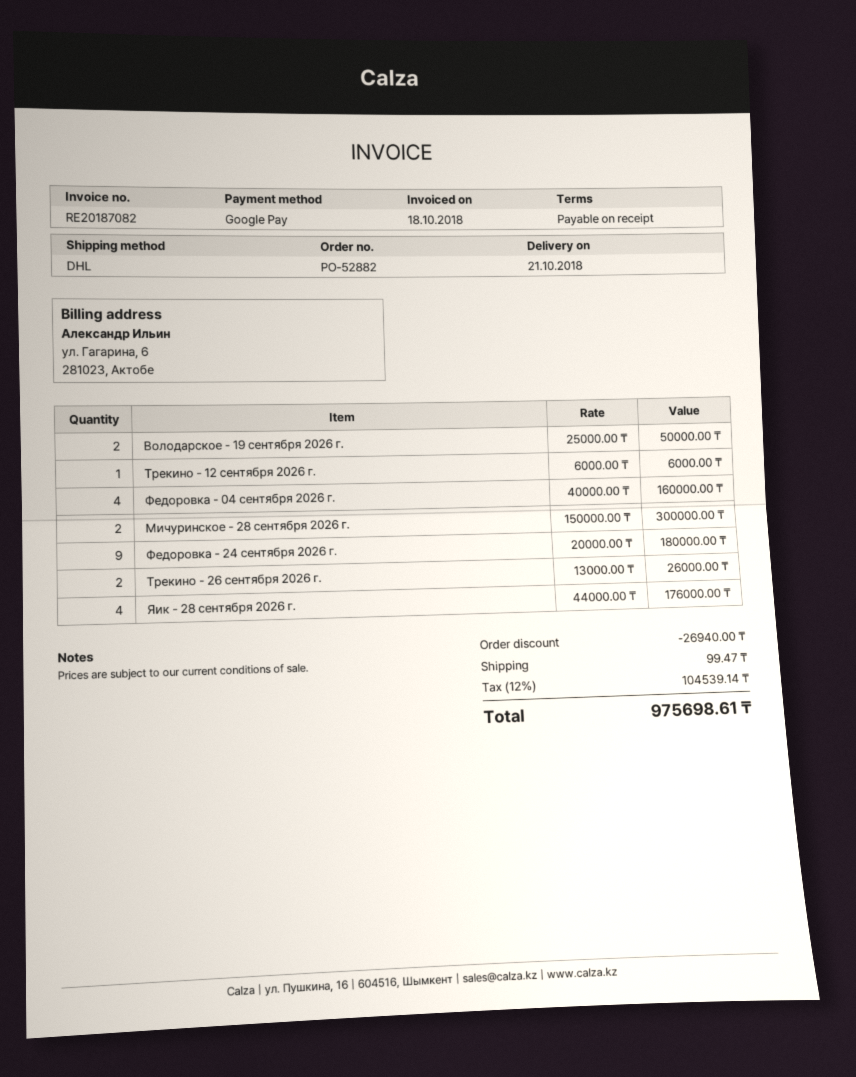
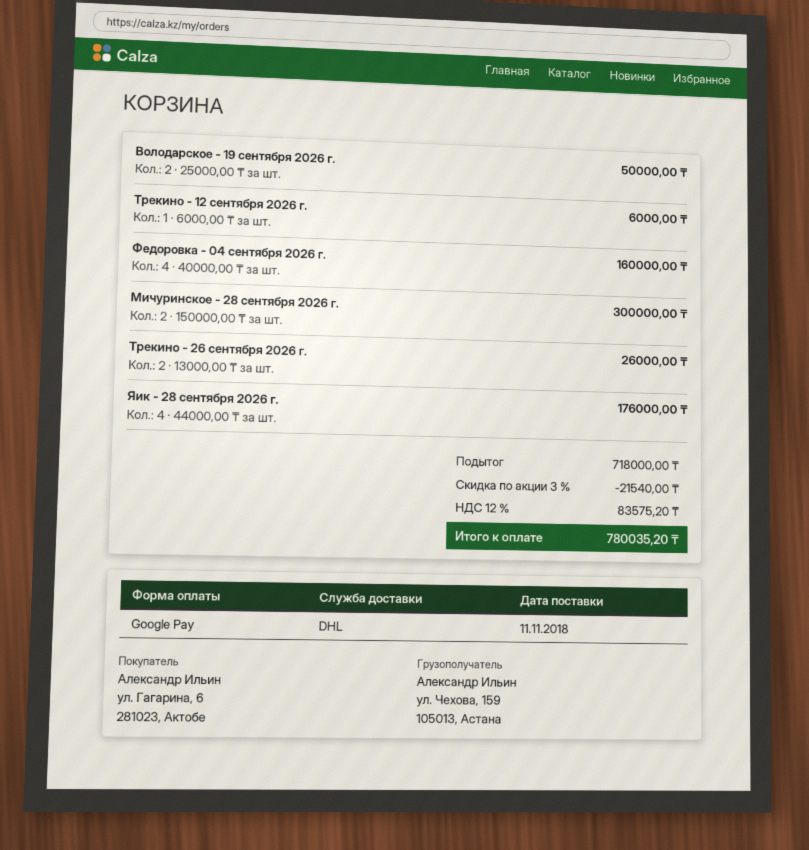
delivery date: 2018-10-21 -> 2018-11-11
Федоровка - 24 сентября 2026 г.: 9 x 20000.00 = 180000.00 -> none
discount: 26940.00 -> 21540.00
shipping: 99.47 -> none
tax: 12% = 104539.14 -> 12% = 83575.20
total: 975698.61 -> 780035.20

